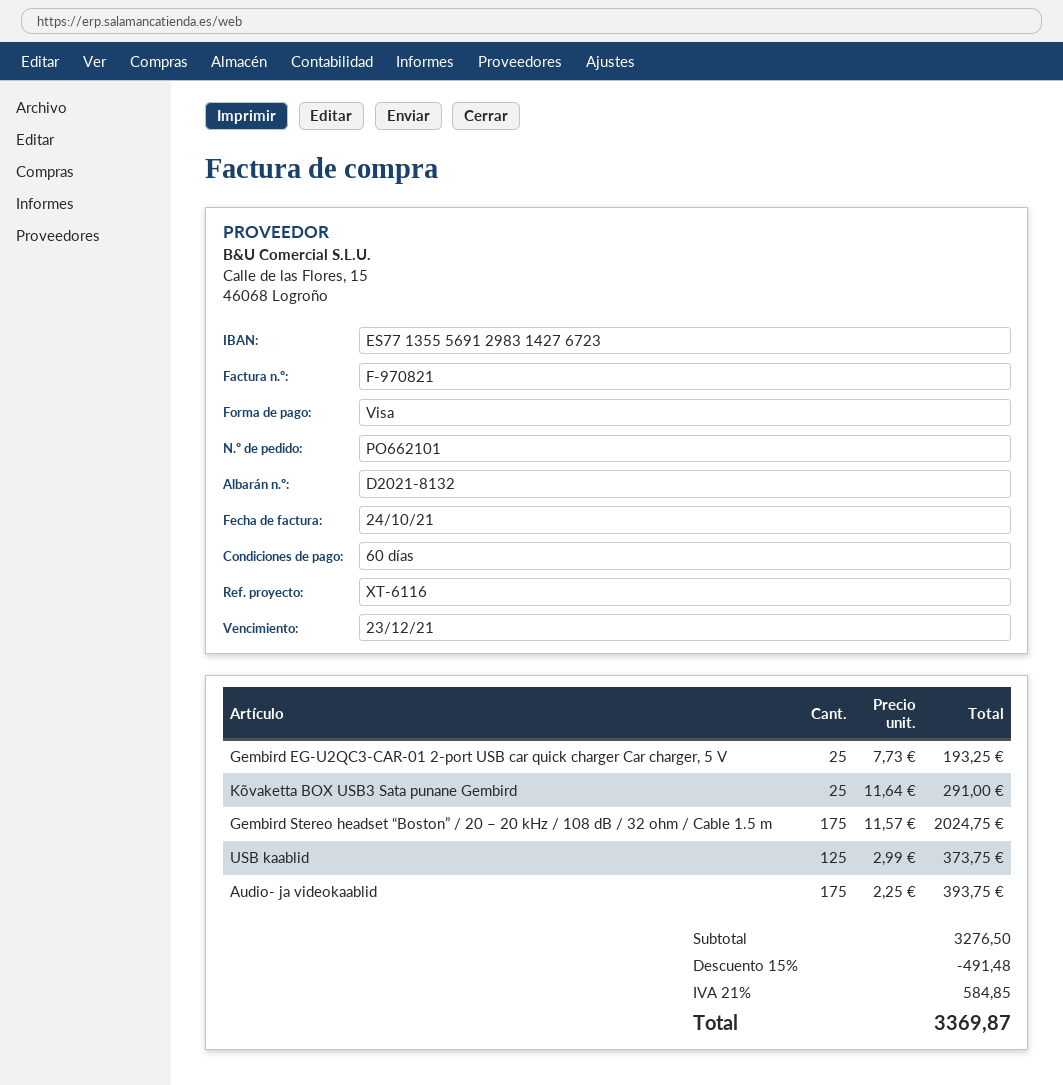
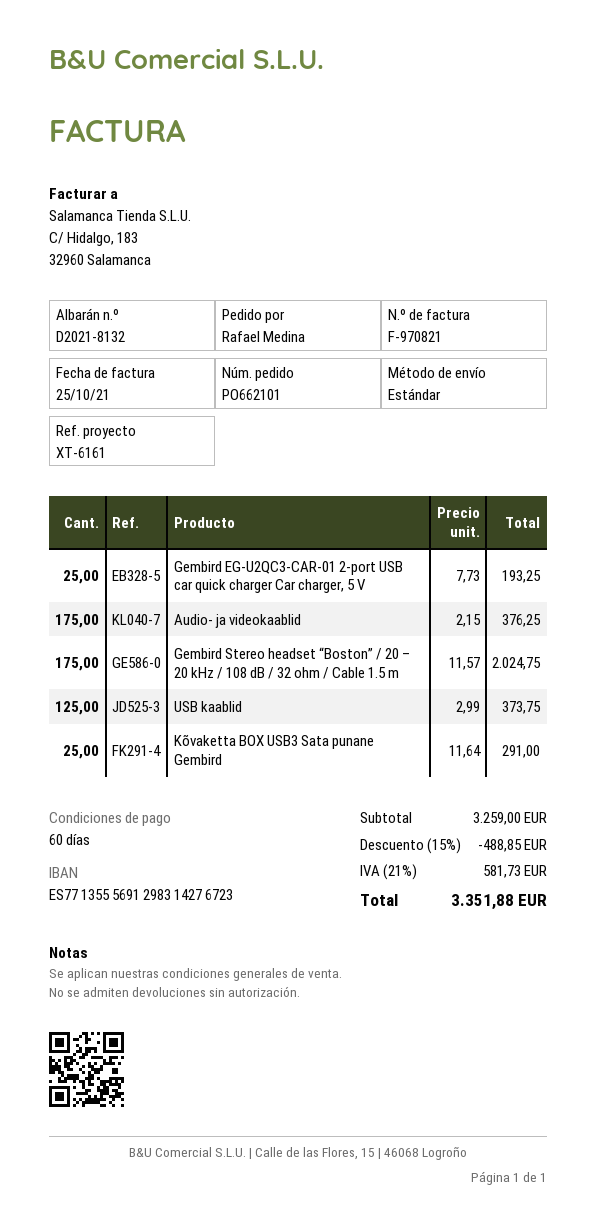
invoice date: 2021-10-24 -> 2021-10-25
reference: XT-6116 -> XT-6161
Audio- ja videokaablid: 175 x 2.25 = 393.75 -> 175 x 2.15 = 376.25
subtotal: 3276.50 -> 3259.00
discount: 15% = 491.48 -> 15% = 488.85
tax: 21% = 584.85 -> 21% = 581.73
total: 3369.87 -> 3351.88

